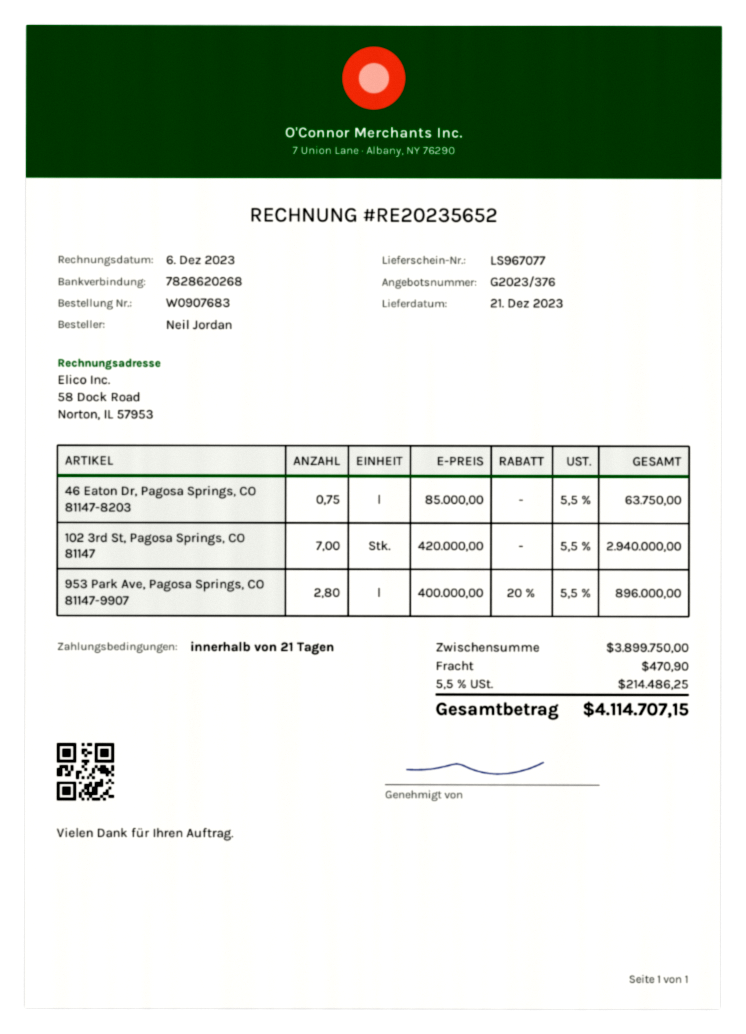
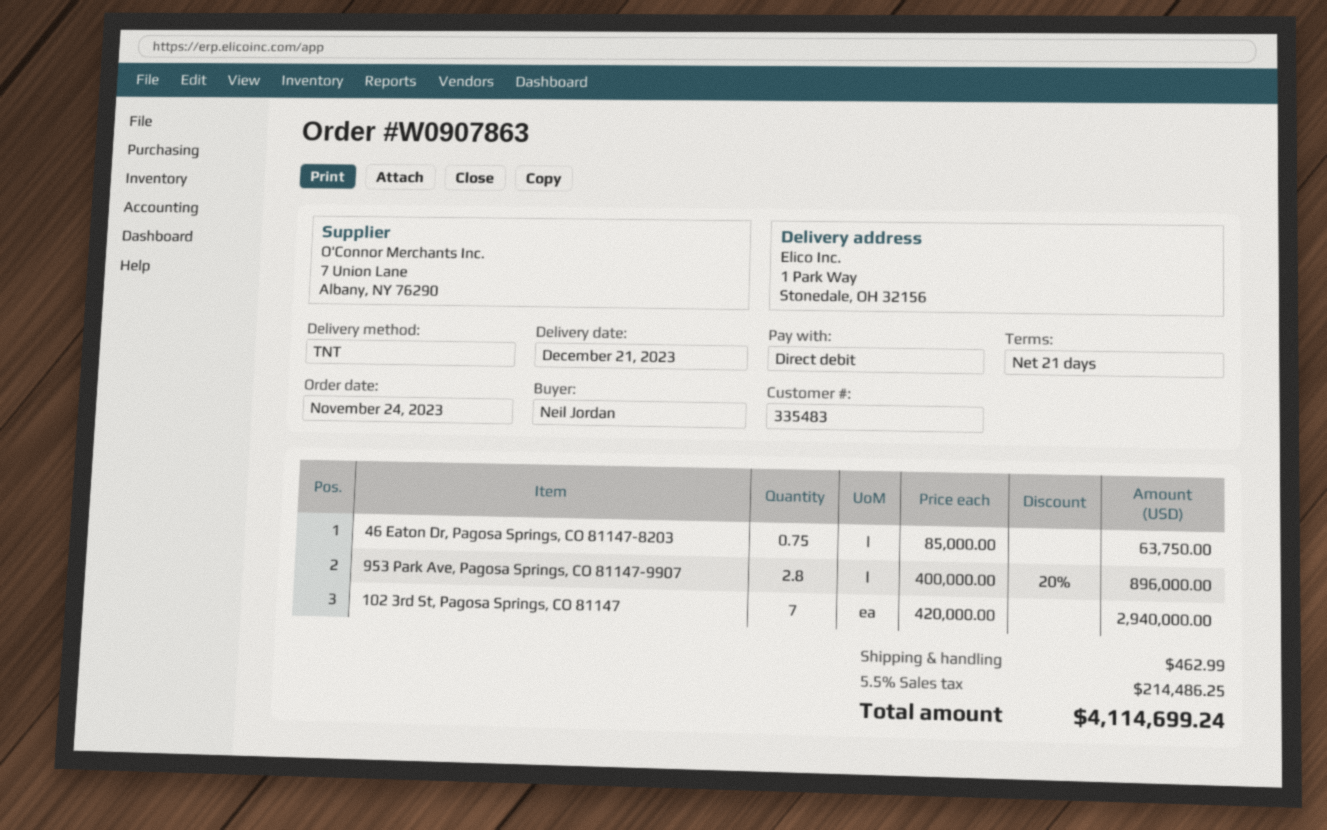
order number: W0907683 -> W0907863
shipping: 470.90 -> 462.99
total: 4114707.15 -> 4114699.24

